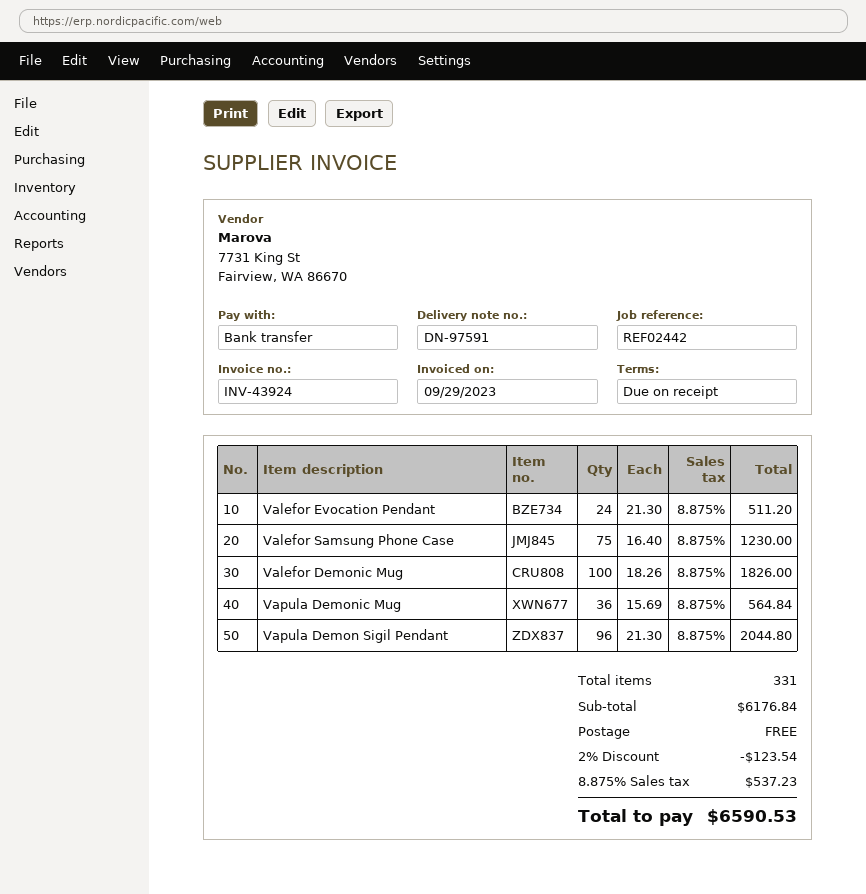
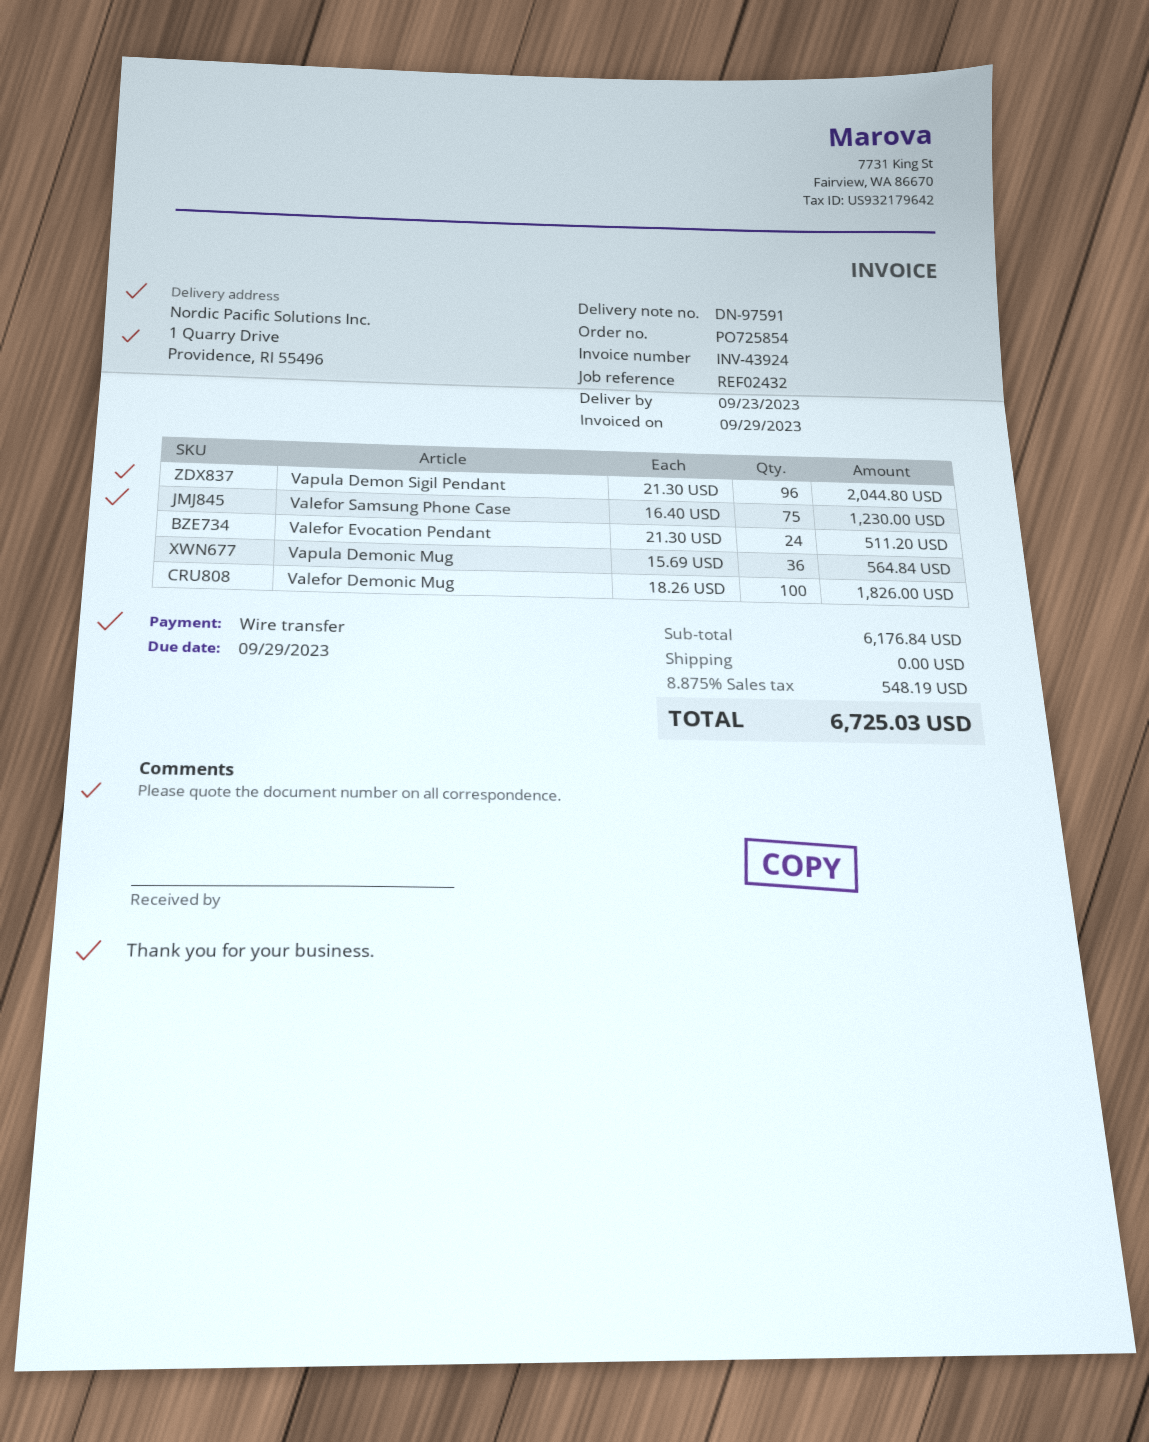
reference: REF02442 -> REF02432
discount: 2% = 123.54 -> none
tax: 8.875% = 537.23 -> 8.875% = 548.19
total: 6590.53 -> 6725.03

